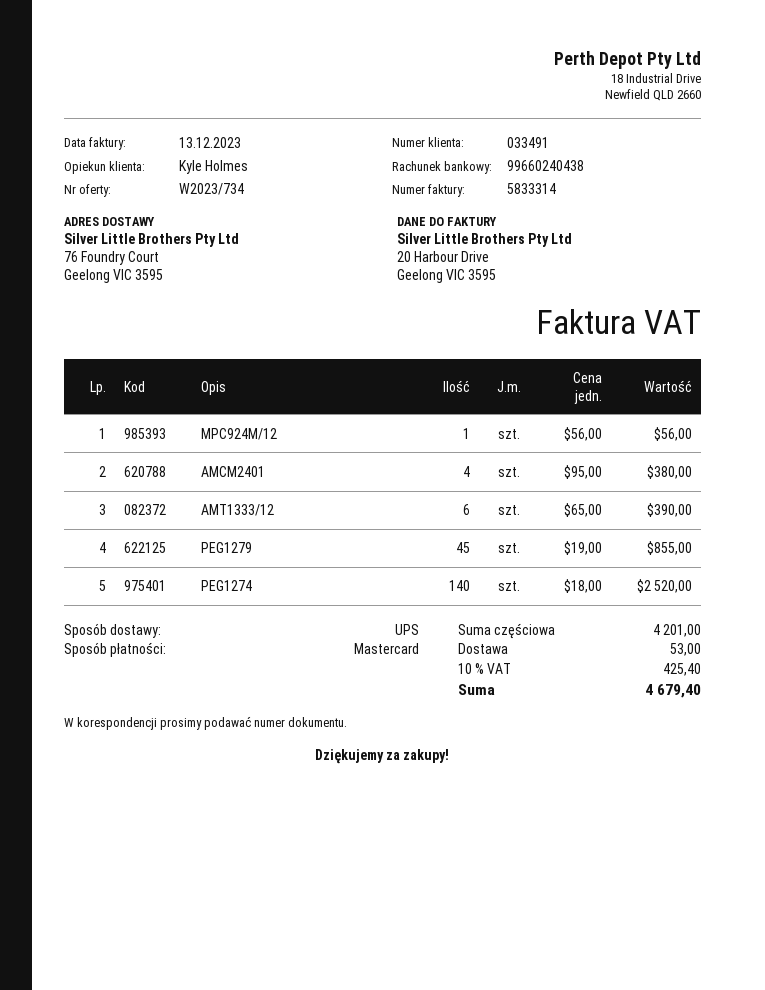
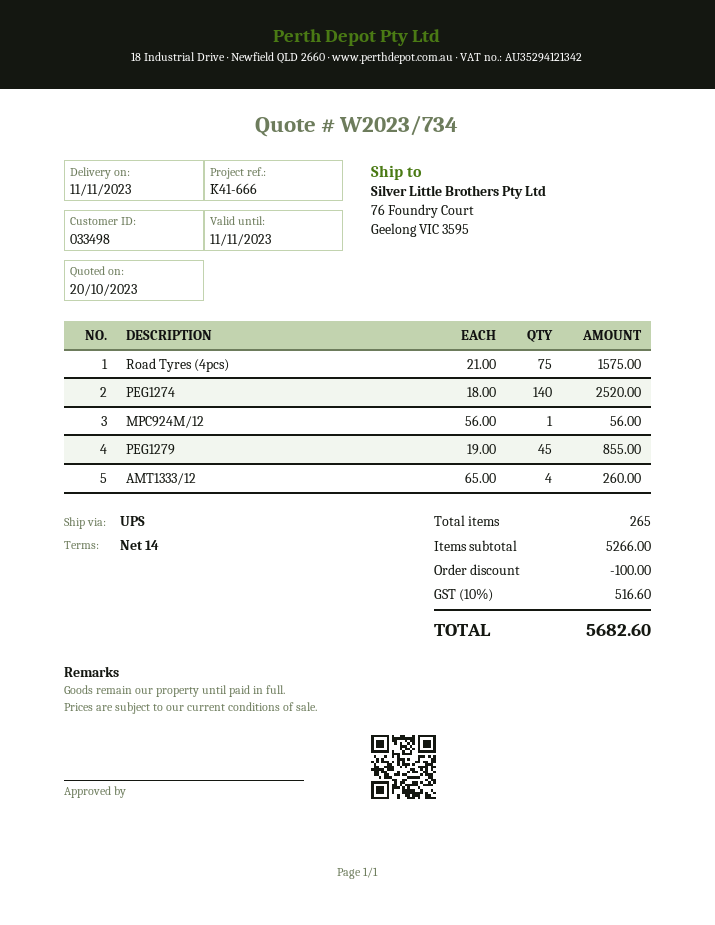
customer number: 033491 -> 033498
AMCM2401: 4 x 95.00 = 380.00 -> none
AMT1333/12: 6 x 65.00 = 390.00 -> 4 x 65.00 = 260.00
Road Tyres (4pcs): none -> 75 x 21.00 = 1575.00
subtotal: 4201.00 -> 5266.00
discount: none -> 100.00
shipping: 53.00 -> none
tax: 10% = 425.40 -> 10% = 516.60
total: 4679.40 -> 5682.60

